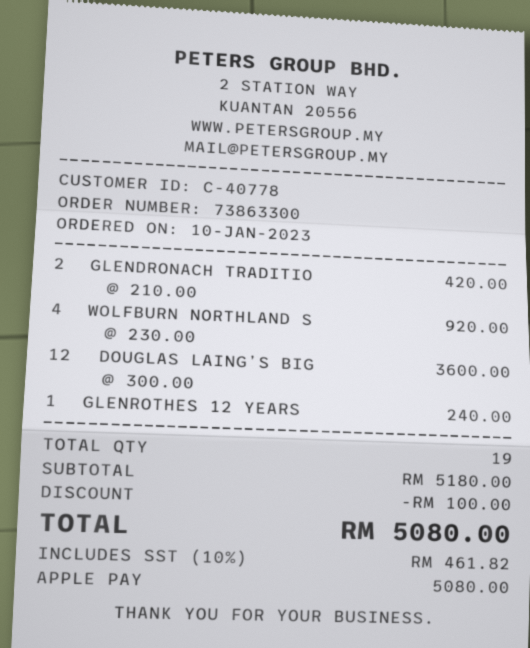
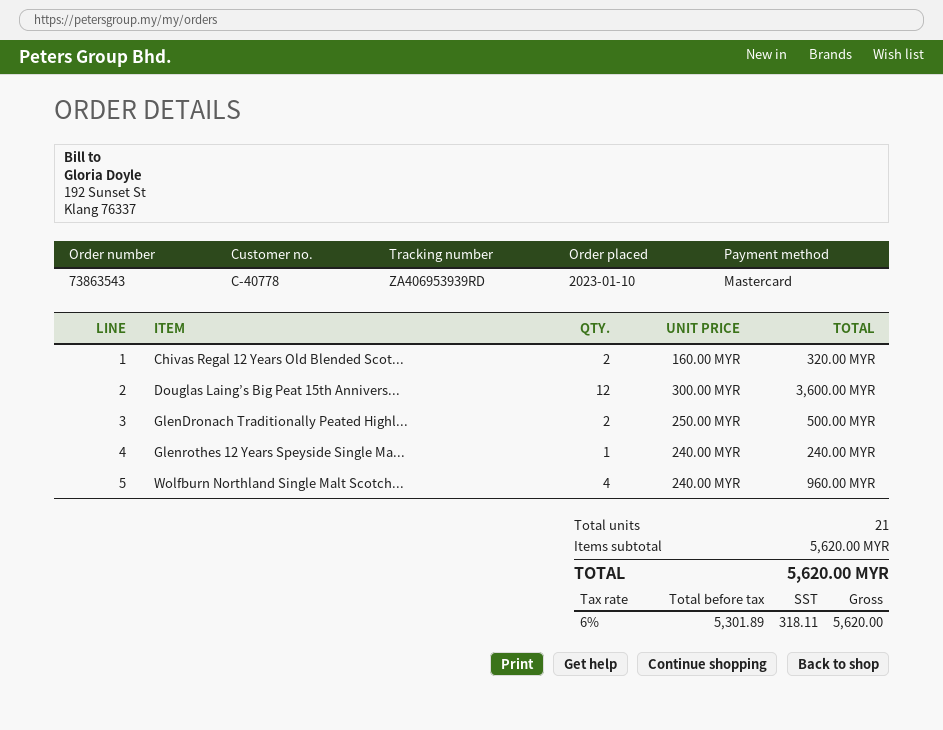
order number: 73863300 -> 73863543
payment method: Apple Pay -> Mastercard
GLENDRONACH TRADITIO: 2 x 210.00 = 420.00 -> 2 x 250.00 = 500.00
WOLFBURN NORTHLAND S: 4 x 230.00 = 920.00 -> 4 x 240.00 = 960.00
Chivas Regal 12 Years Old Blended Scot...: none -> 2 x 160.00 = 320.00
total quantity: 19 -> 21
subtotal: 5180.00 -> 5620.00
discount: 100.00 -> none
tax: 10% = 461.82 -> 6% = 318.11
total: 5080.00 -> 5620.00

